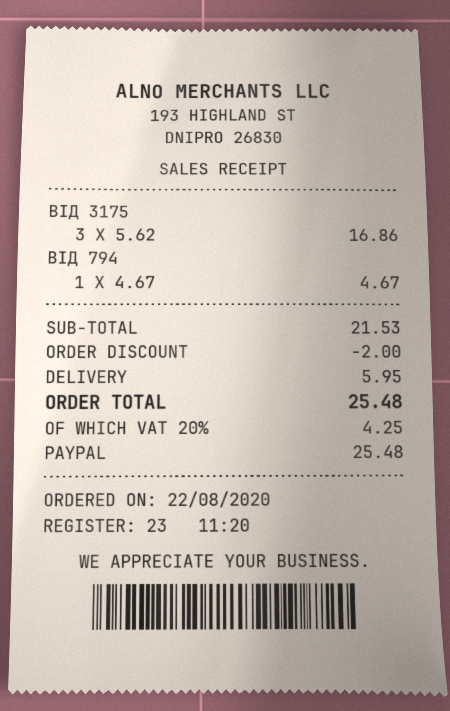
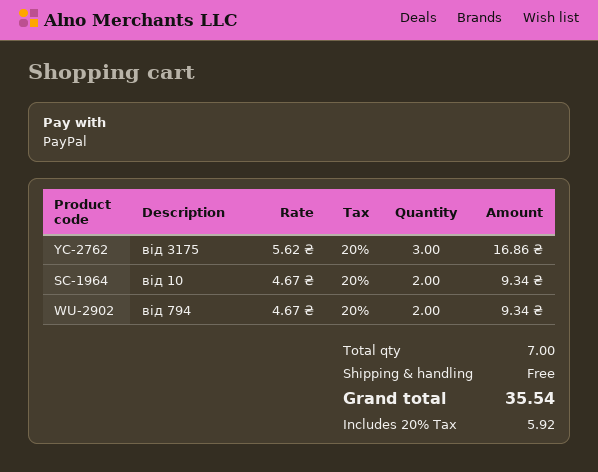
ВІД 794: 1 x 4.67 = 4.67 -> 2 x 4.67 = 9.34
від 10: none -> 2 x 4.67 = 9.34
discount: 2.00 -> none
shipping: 5.95 -> 0.00
tax: 20% = 4.25 -> 20% = 5.92
total: 25.48 -> 35.54

